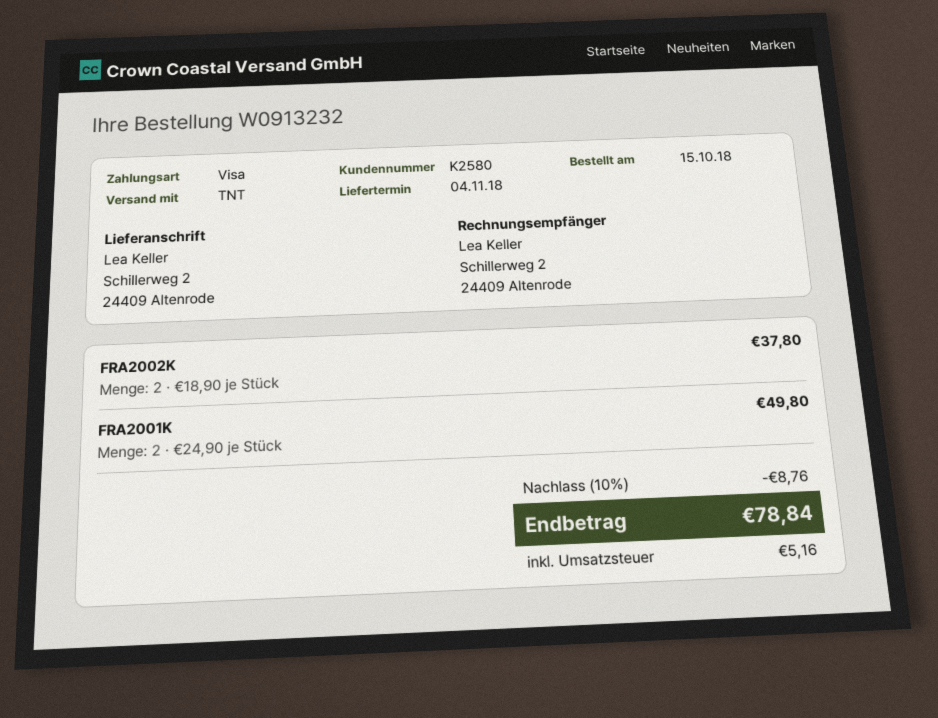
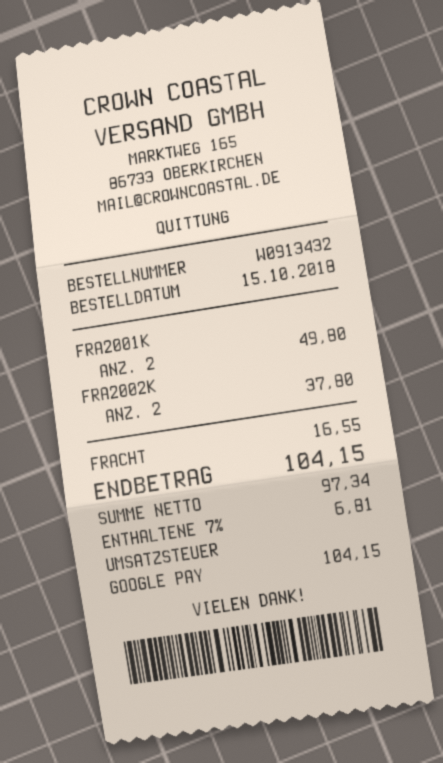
order number: W0913232 -> W0913432
payment method: Visa -> Google Pay
discount: 10% = 8.76 -> none
shipping: none -> 16.55
tax: 5.16 -> 6.81
total: 78.84 -> 104.15

